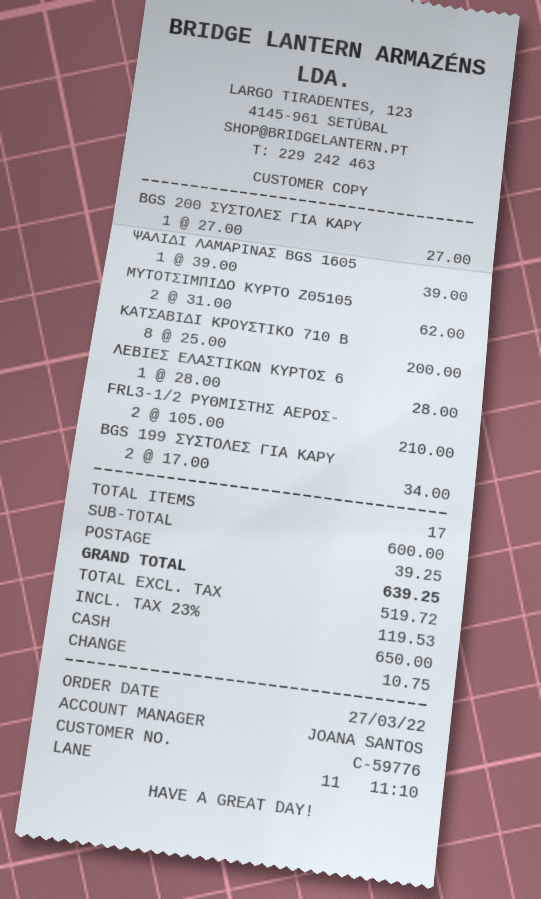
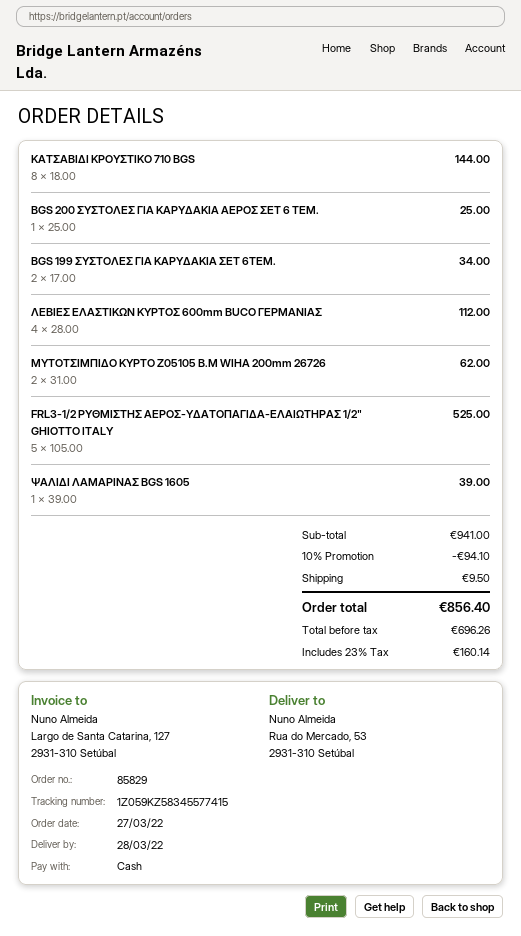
BGS 200 ΣΥΣΤΟΛΕΣ ΓΙΑ ΚΑΡΥ: 1 x 27.00 = 27.00 -> 1 x 25.00 = 25.00
ΚΑΤΣΑΒΙΔΙ ΚΡΟΥΣΤΙΚΟ 710 B: 8 x 25.00 = 200.00 -> 8 x 18.00 = 144.00
ΛΕΒΙΕΣ ΕΛΑΣΤΙΚΩΝ ΚΥΡΤΟΣ 6: 1 x 28.00 = 28.00 -> 4 x 28.00 = 112.00
FRL3-1/2 ΡΥΘΜΙΣΤΗΣ ΑΕΡΟΣ-: 2 x 105.00 = 210.00 -> 5 x 105.00 = 525.00
subtotal: 600.00 -> 941.00
discount: none -> 10% = 94.10
shipping: 39.25 -> 9.50
net: 519.72 -> 696.26
tax: 23% = 119.53 -> 23% = 160.14
total: 639.25 -> 856.40

